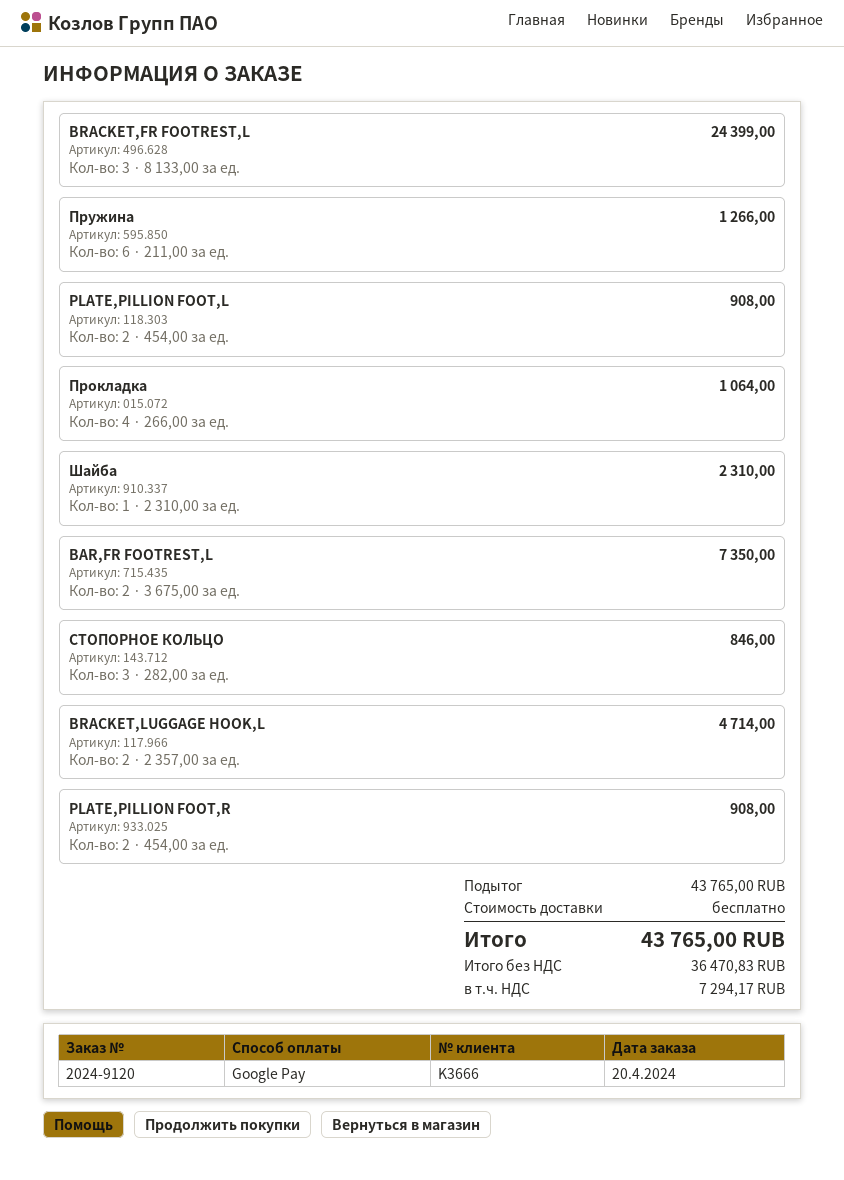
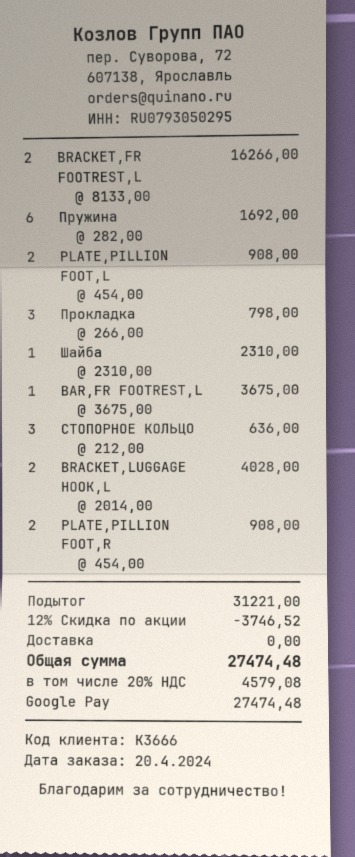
BRACKET,FR FOOTREST,L: 3 x 8133.00 = 24399.00 -> 2 x 8133.00 = 16266.00
Пружина: 6 x 211.00 = 1266.00 -> 6 x 282.00 = 1692.00
Прокладка: 4 x 266.00 = 1064.00 -> 3 x 266.00 = 798.00
BAR,FR FOOTREST,L: 2 x 3675.00 = 7350.00 -> 1 x 3675.00 = 3675.00
СТОПОРНОЕ КОЛЬЦО: 3 x 282.00 = 846.00 -> 3 x 212.00 = 636.00
BRACKET,LUGGAGE HOOK,L: 2 x 2357.00 = 4714.00 -> 2 x 2014.00 = 4028.00
subtotal: 43765.00 -> 31221.00
discount: none -> 12% = 3746.52
tax: 7294.17 -> 4579.08
total: 43765.00 -> 27474.48

